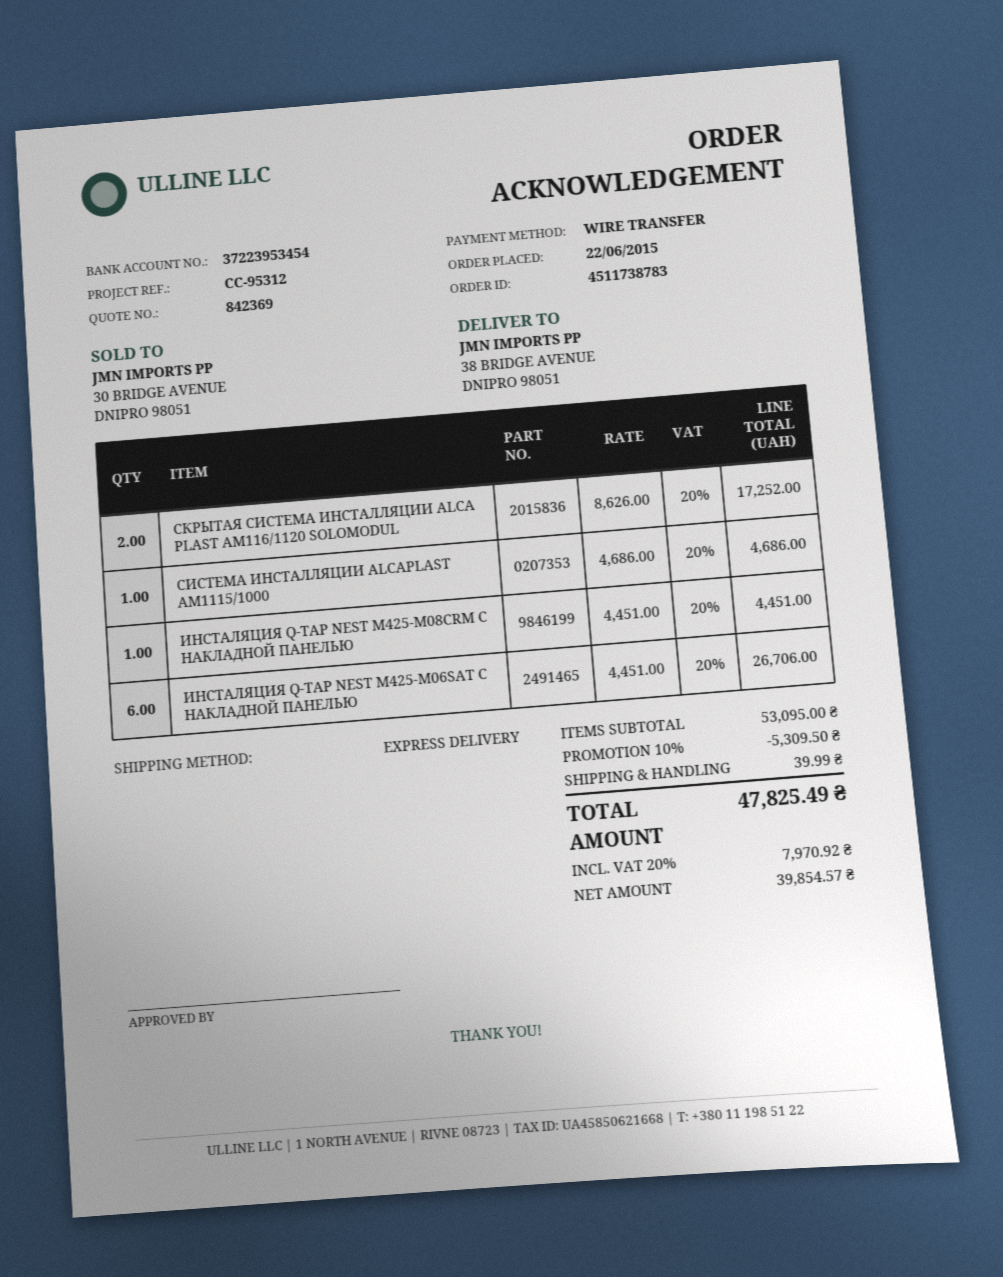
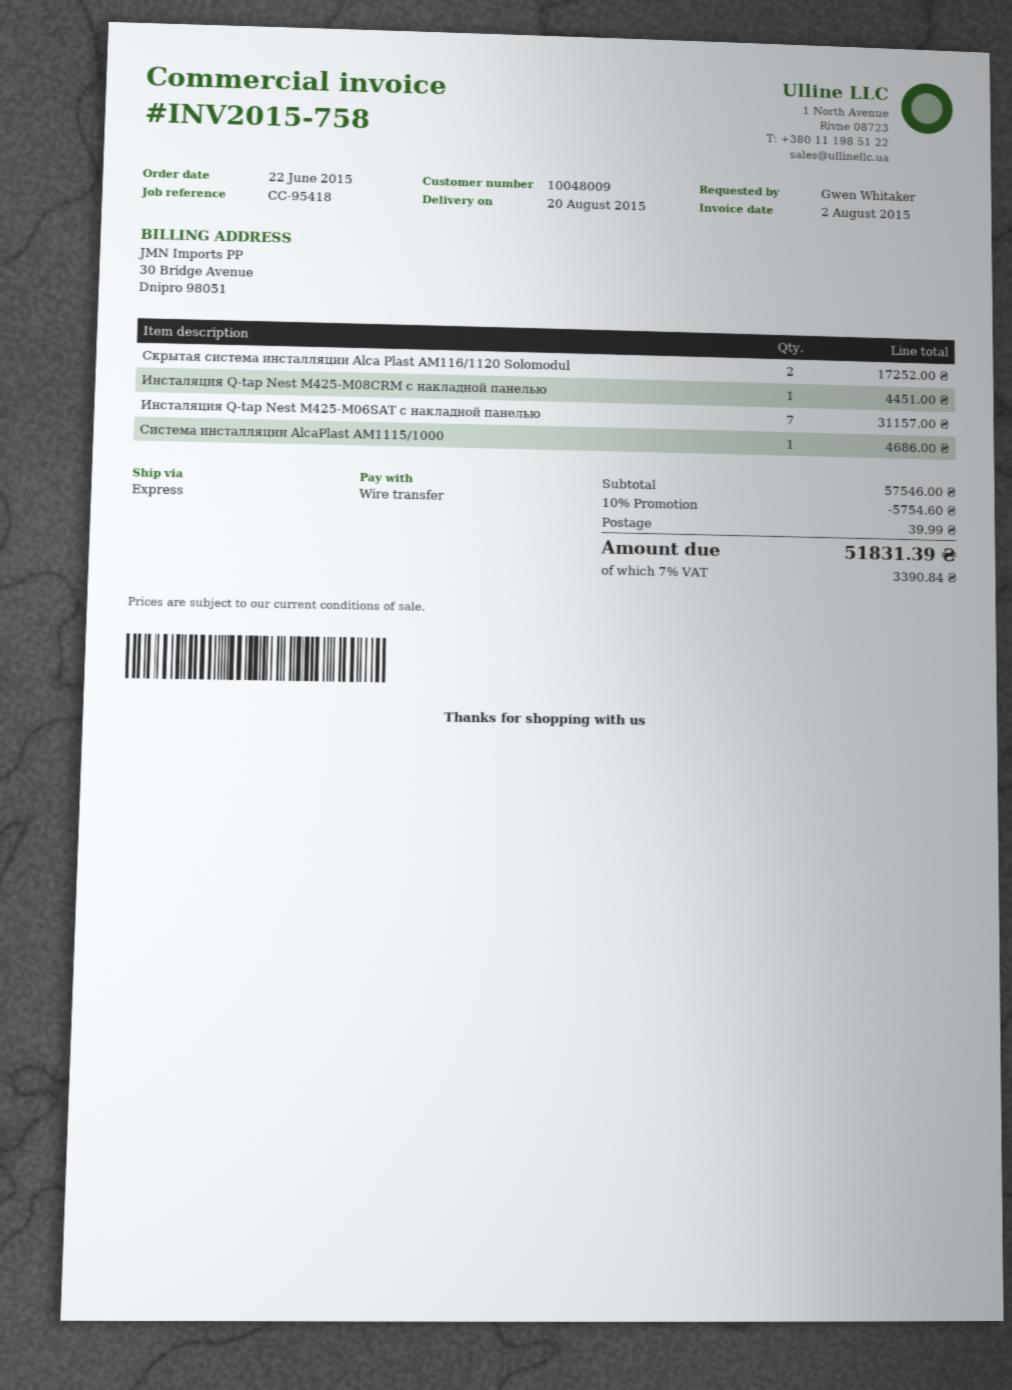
reference: CC-95312 -> CC-95418
ИНСТАЛЯЦИЯ Q-TAP NEST M425-M06SAT С НАКЛАДНОЙ ПАНЕЛЬЮ: 6 for 26706.00 -> 7 for 31157.00
subtotal: 53095.00 -> 57546.00
discount: 10% = 5309.50 -> 10% = 5754.60
tax: 20% = 7970.92 -> 7% = 3390.84
total: 47825.49 -> 51831.39

